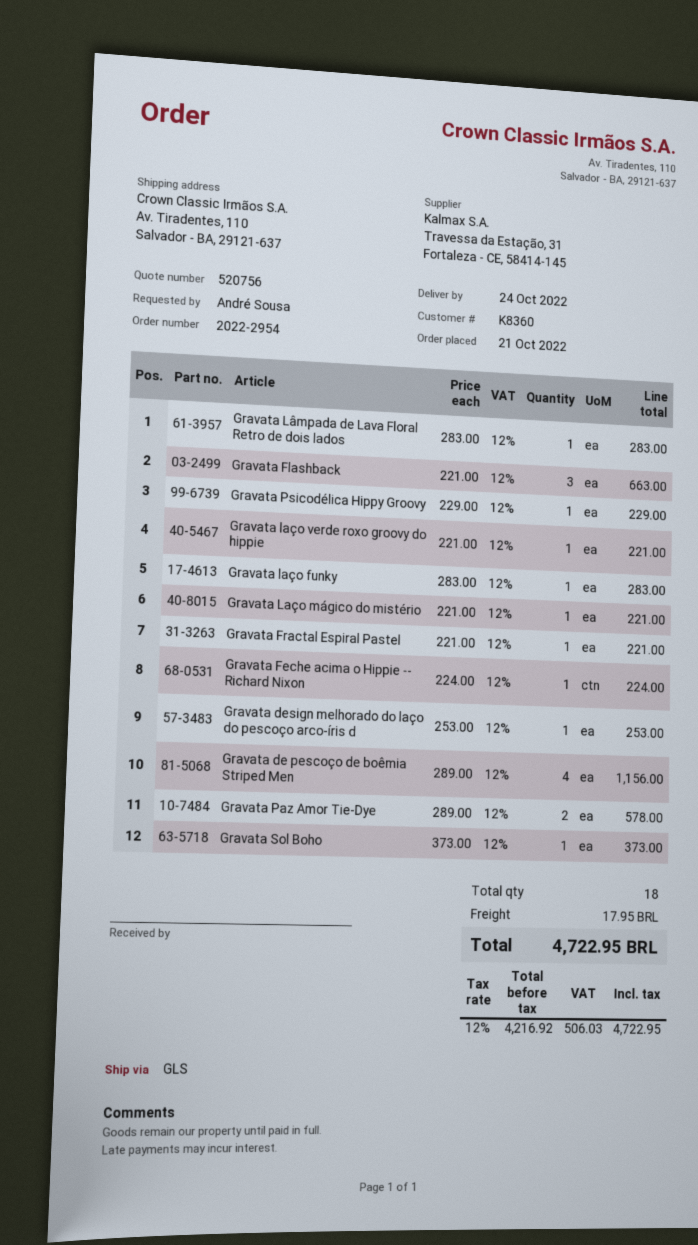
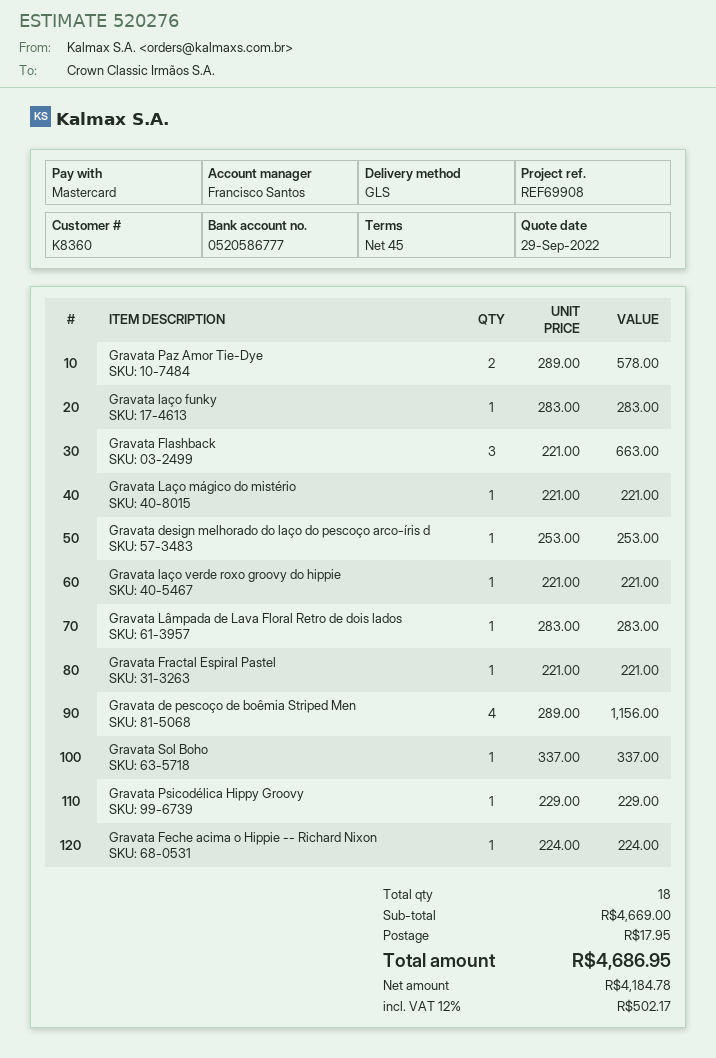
quote number: 520756 -> 520276
Gravata Sol Boho: 1 x 373.00 = 373.00 -> 1 x 337.00 = 337.00
net: 4216.92 -> 4184.78
tax: 12% = 506.03 -> 12% = 502.17
total: 4722.95 -> 4686.95

